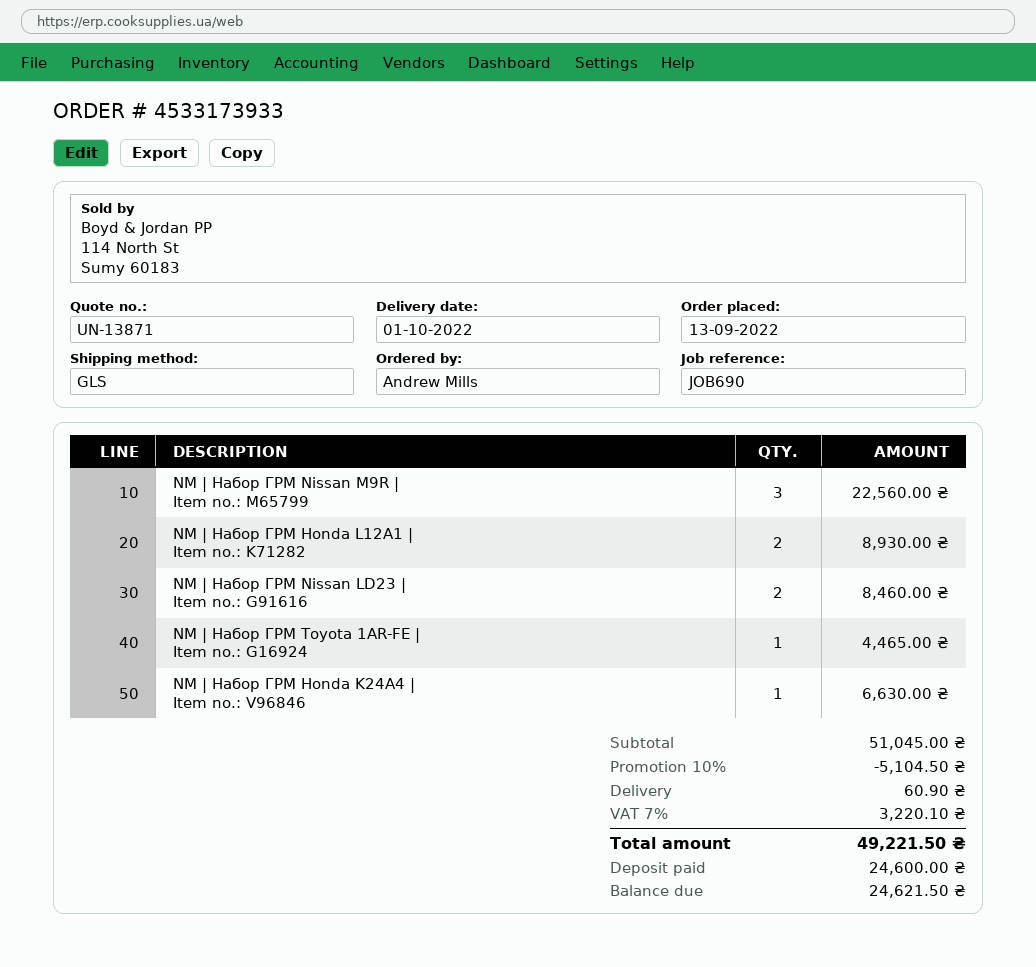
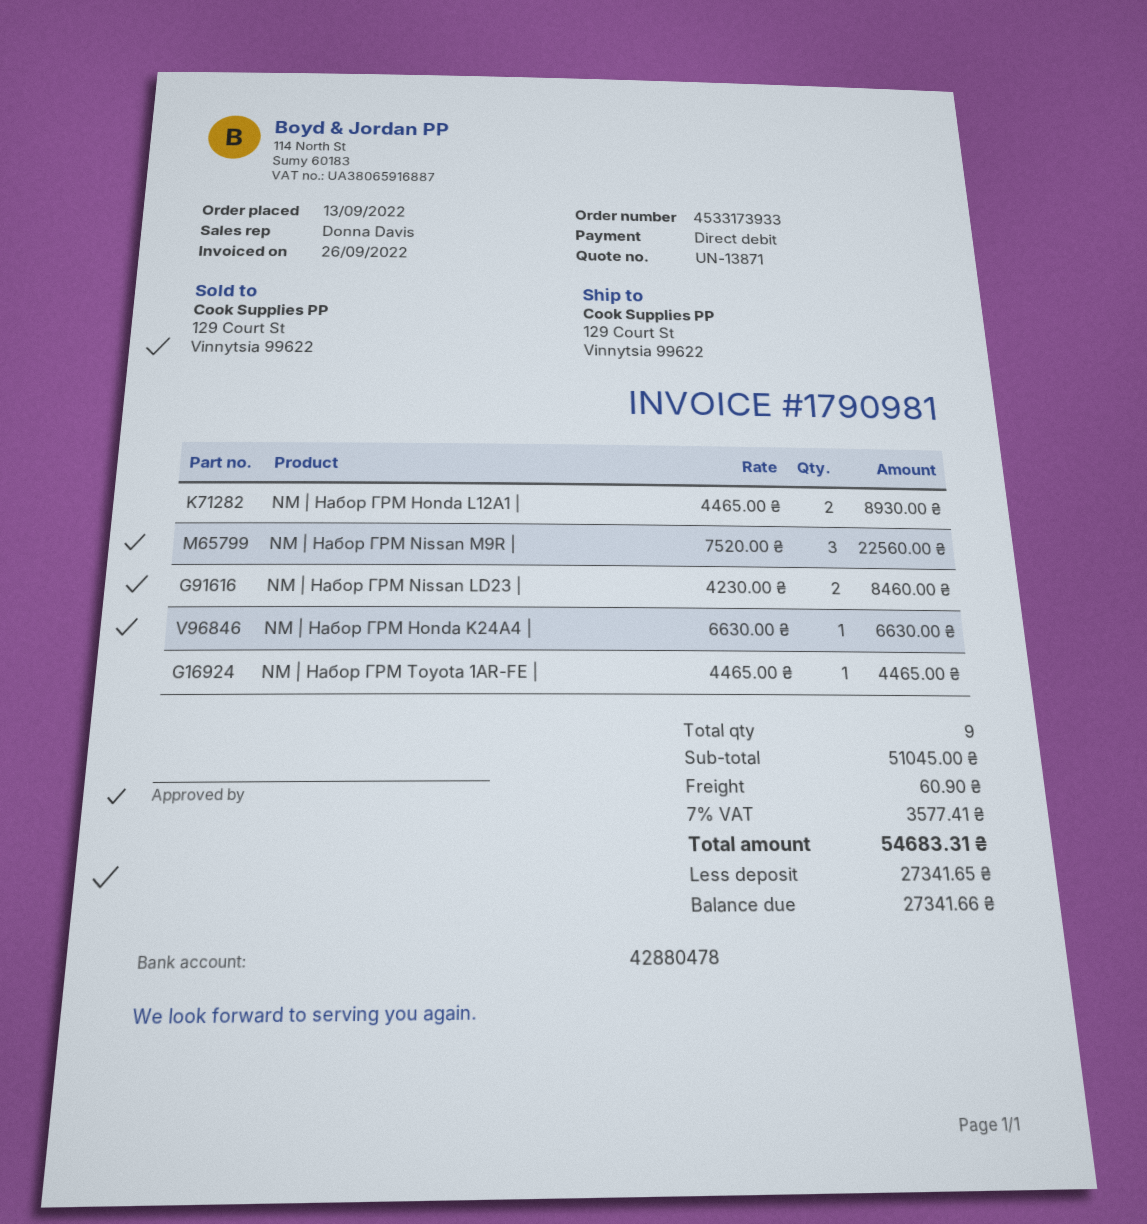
discount: 10% = 5104.50 -> none
tax: 7% = 3220.10 -> 7% = 3577.41
total: 49221.50 -> 54683.31
deposit: 24600.00 -> 27341.65
balance: 24621.50 -> 27341.66

